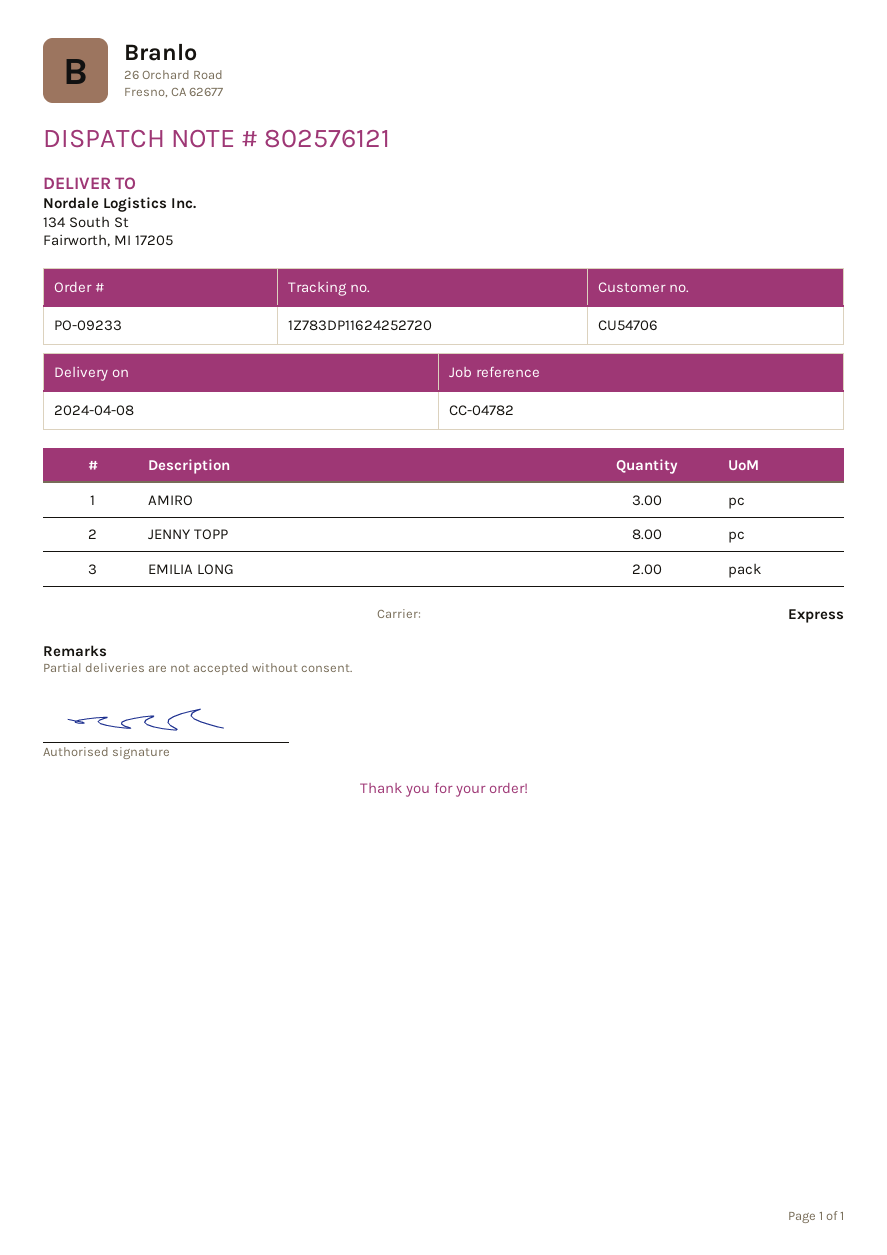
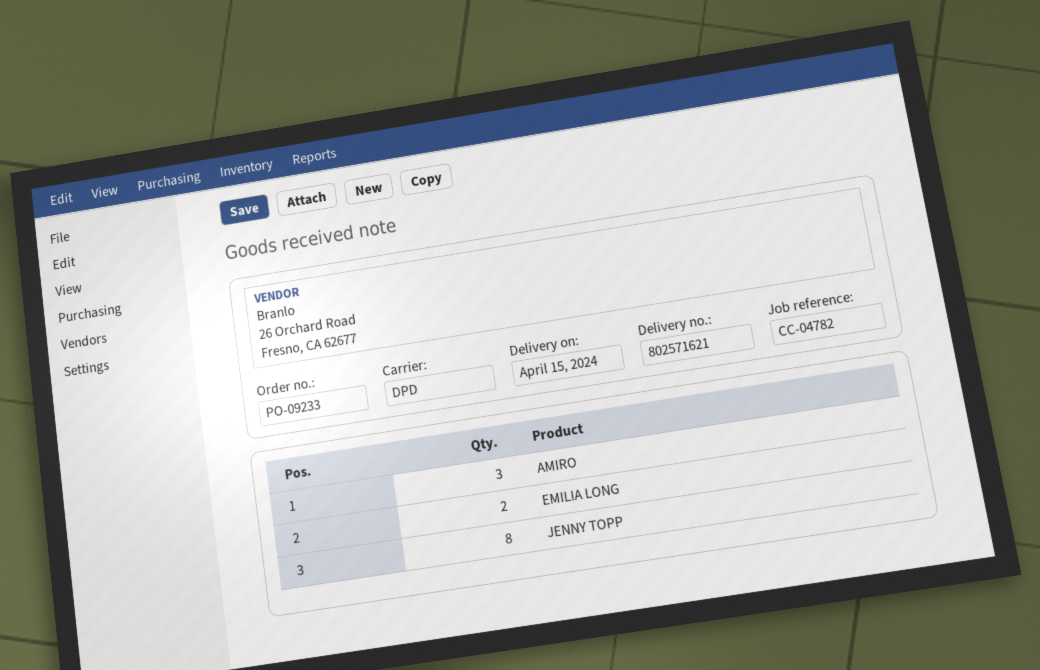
delivery note number: 802576121 -> 802571621
delivery date: 2024-04-08 -> 2024-04-15
shipping method: express -> DPD

